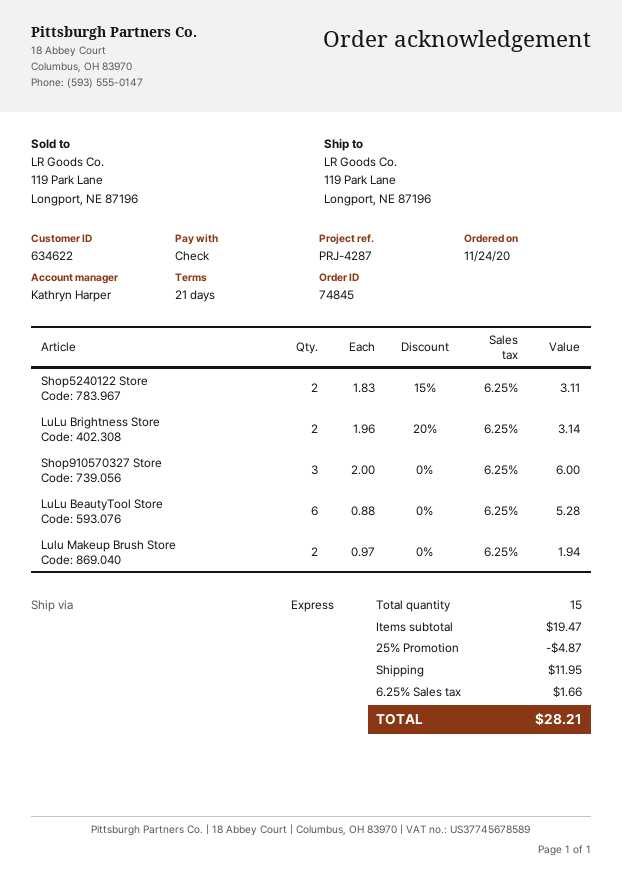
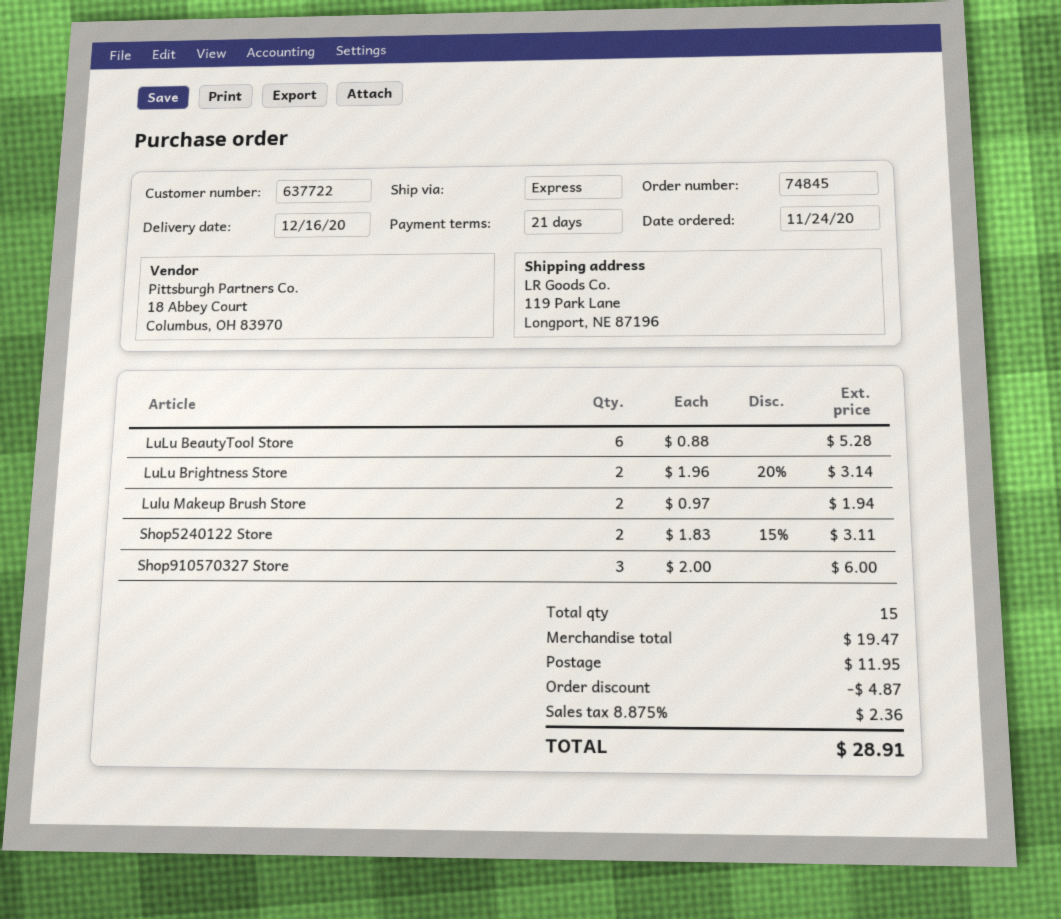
customer number: 634622 -> 637722
tax: 6.25% = 1.66 -> 8.875% = 2.36
total: 28.21 -> 28.91

